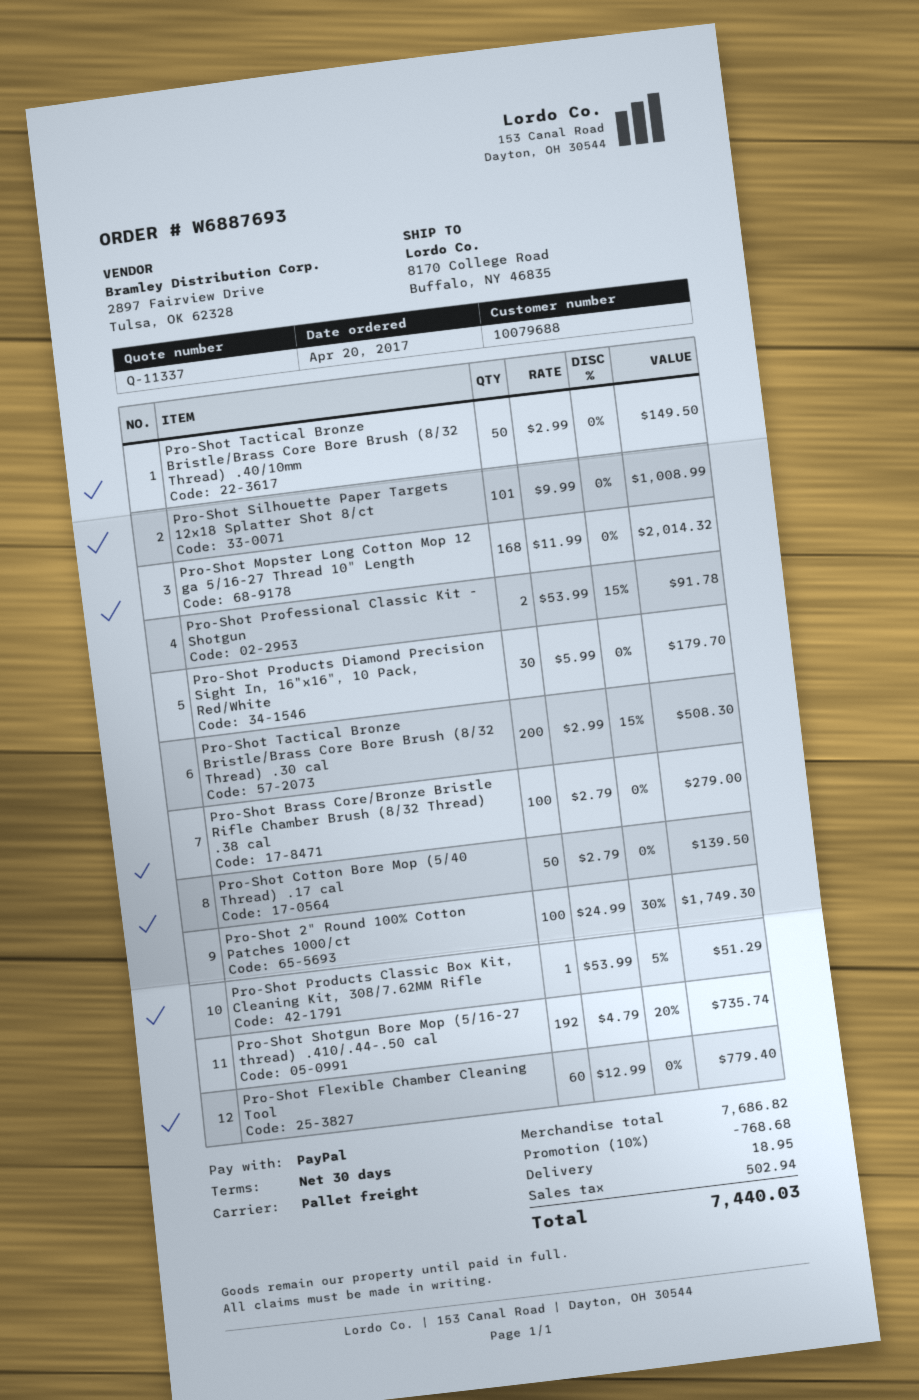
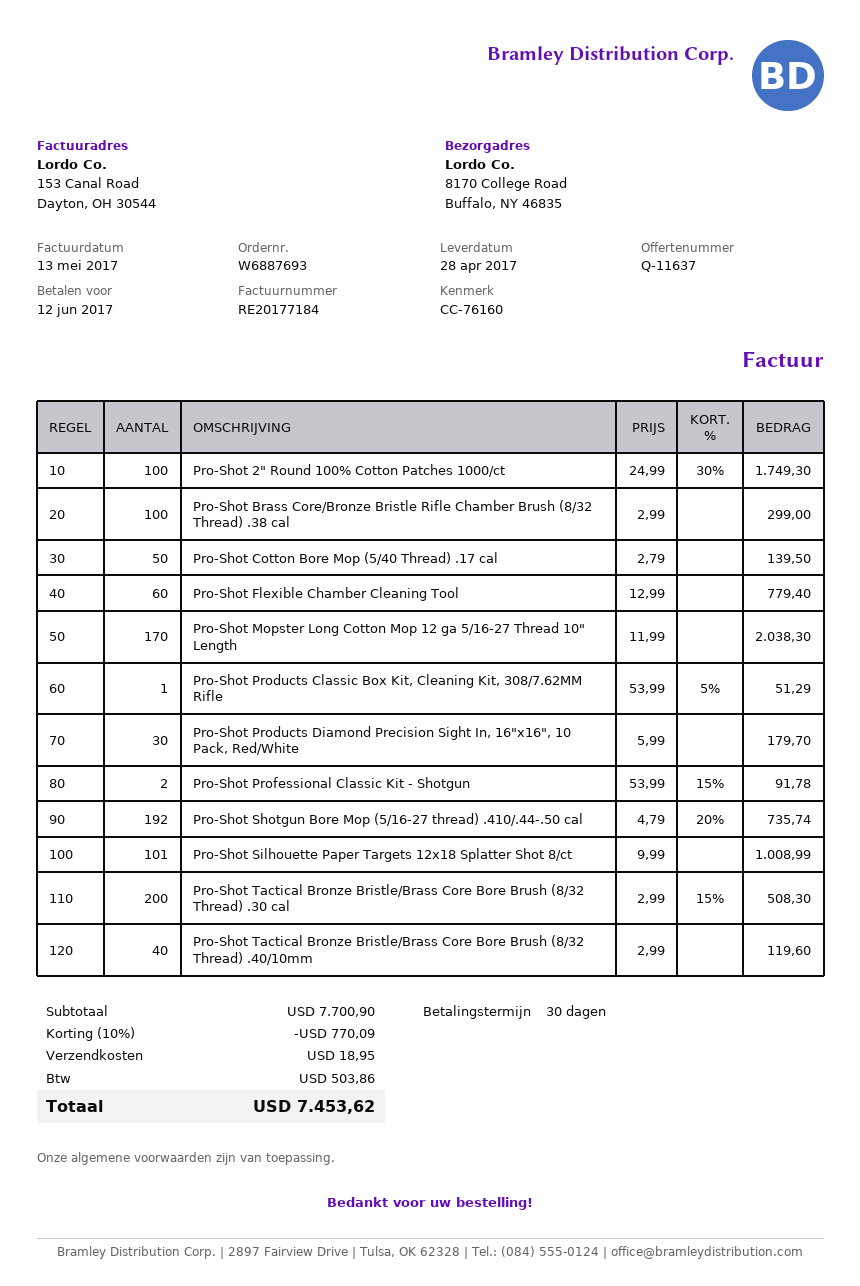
quote number: Q-11337 -> Q-11637
Pro-Shot Tactical Bronze Bristle/Brass Core Bore Brush (8/32 Thread) .40/10mm: 50 x 2.99 = 149.50 -> 40 x 2.99 = 119.60
Pro-Shot Mopster Long Cotton Mop 12 ga 5/16-27 Thread 10" Length: 168 x 11.99 = 2014.32 -> 170 x 11.99 = 2038.30
Pro-Shot Brass Core/Bronze Bristle Rifle Chamber Brush (8/32 Thread) .38 cal: 100 x 2.79 = 279.00 -> 100 x 2.99 = 299.00
subtotal: 7686.82 -> 7700.90
discount: 10% = 768.68 -> 10% = 770.09
tax: 502.94 -> 503.86
total: 7440.03 -> 7453.62

